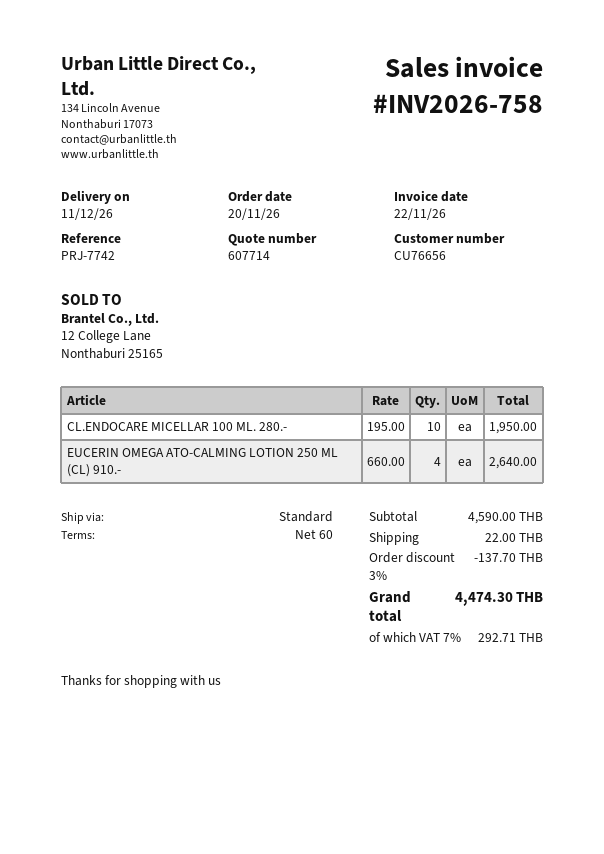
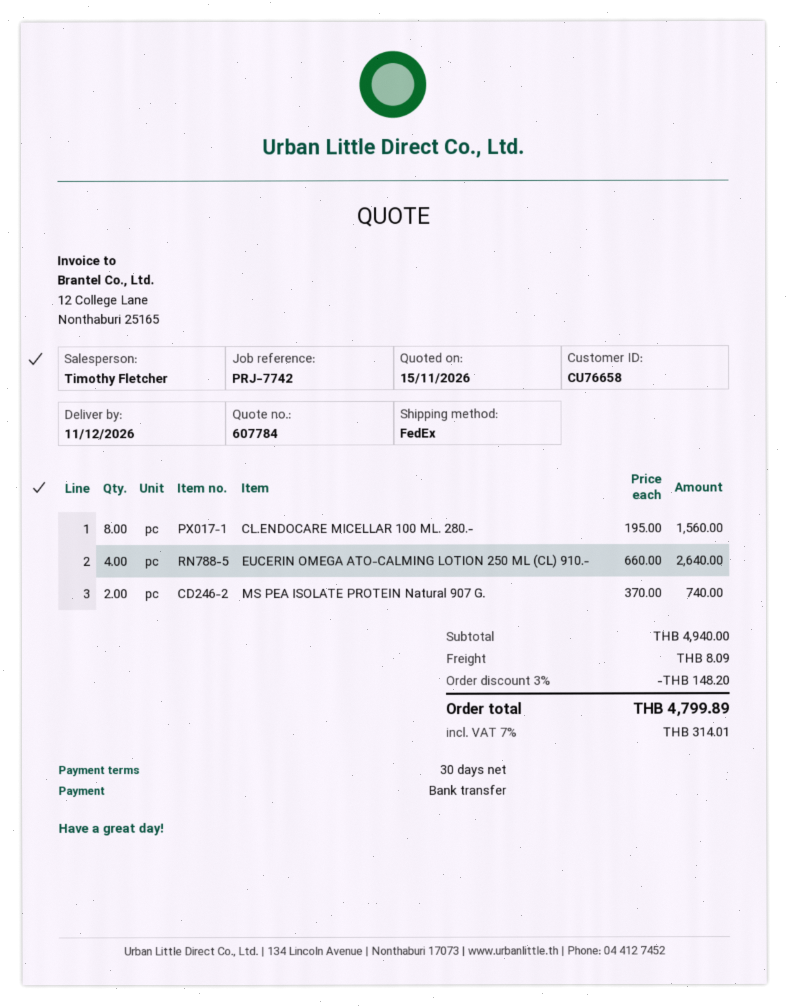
quote number: 607714 -> 607784
payment terms: 60 days -> 30 days
customer number: CU76656 -> CU76658
shipping method: standard -> FedEx
CL.ENDOCARE MICELLAR 100 ML. 280.-: 10 x 195.00 = 1950.00 -> 8 x 195.00 = 1560.00
MS PEA ISOLATE PROTEIN Natural 907 G.: none -> 2 x 370.00 = 740.00
subtotal: 4590.00 -> 4940.00
discount: 3% = 137.70 -> 3% = 148.20
shipping: 22.00 -> 8.09
tax: 7% = 292.71 -> 7% = 314.01
total: 4474.30 -> 4799.89

